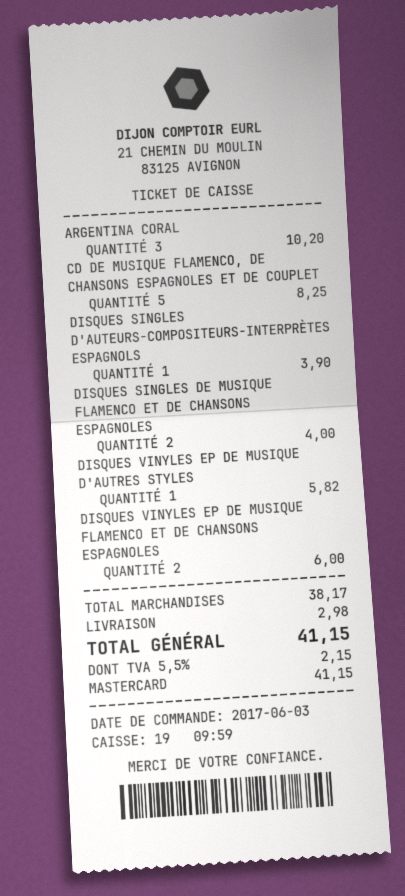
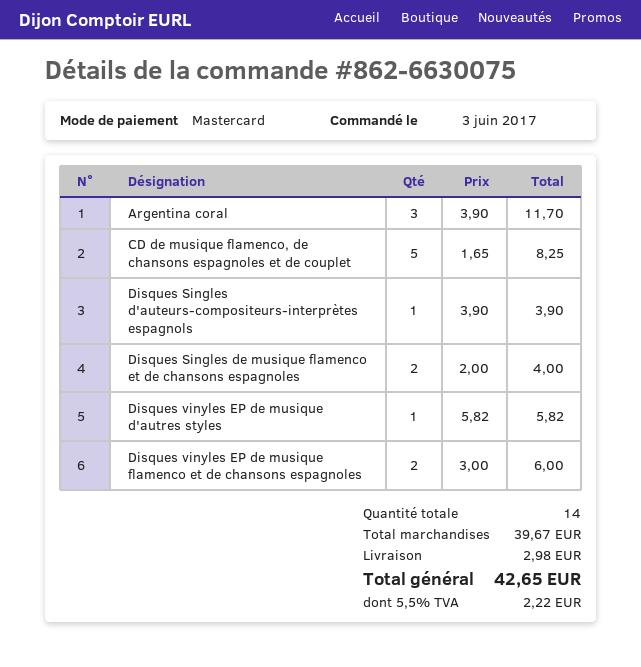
ARGENTINA CORAL: 3 for 10.20 -> 3 for 11.70
subtotal: 38.17 -> 39.67
tax: 5.5% = 2.15 -> 5.5% = 2.22
total: 41.15 -> 42.65

